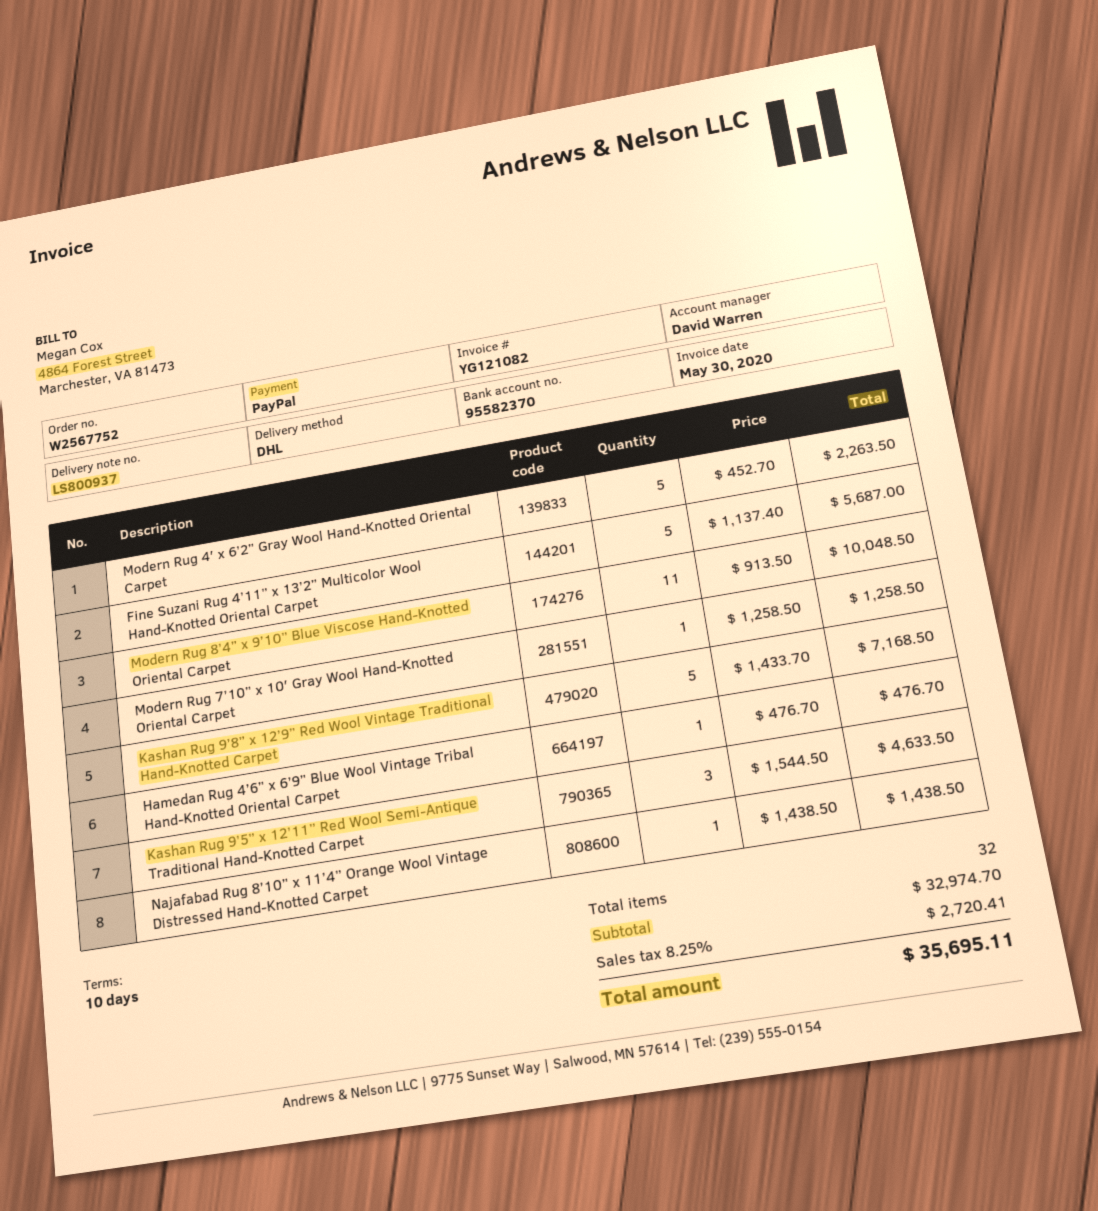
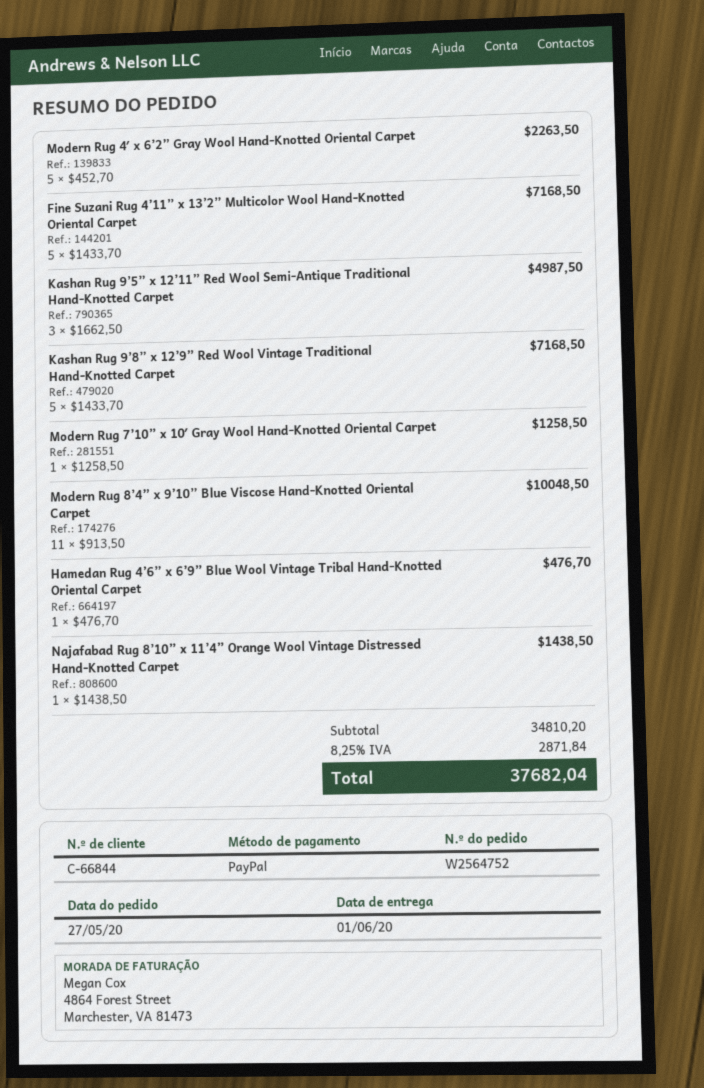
order number: W2567752 -> W2564752
Fine Suzani Rug 4’11” x 13’2” Multicolor Wool Hand-Knotted Oriental Carpet: 5 x 1137.40 = 5687.00 -> 5 x 1433.70 = 7168.50
Kashan Rug 9’5” x 12’11” Red Wool Semi-Antique Traditional Hand-Knotted Carpet: 3 x 1544.50 = 4633.50 -> 3 x 1662.50 = 4987.50
subtotal: 32974.70 -> 34810.20
tax: 8.25% = 2720.41 -> 8.25% = 2871.84
total: 35695.11 -> 37682.04

